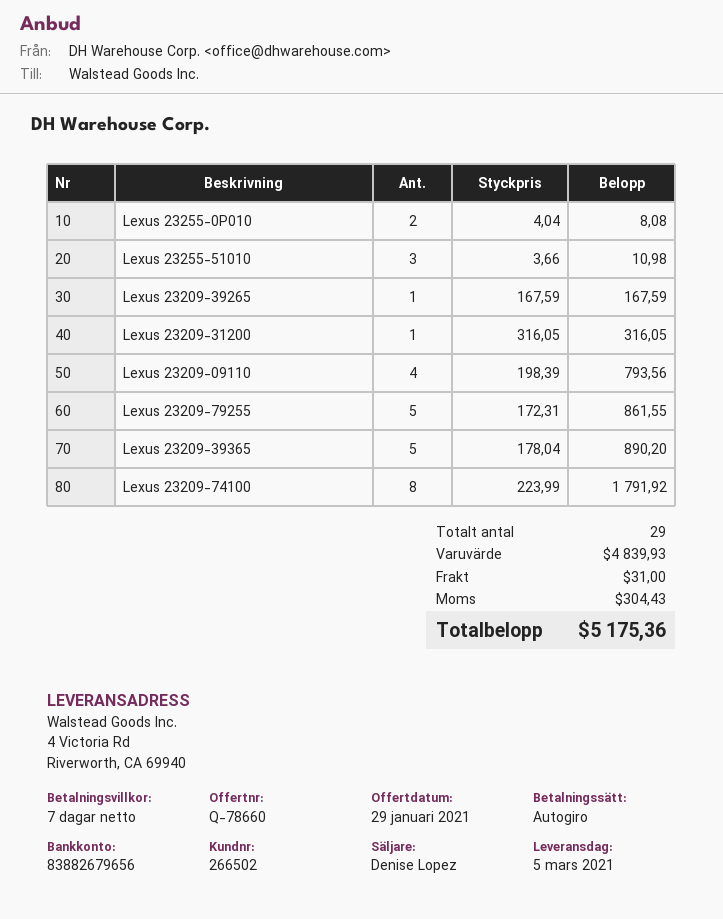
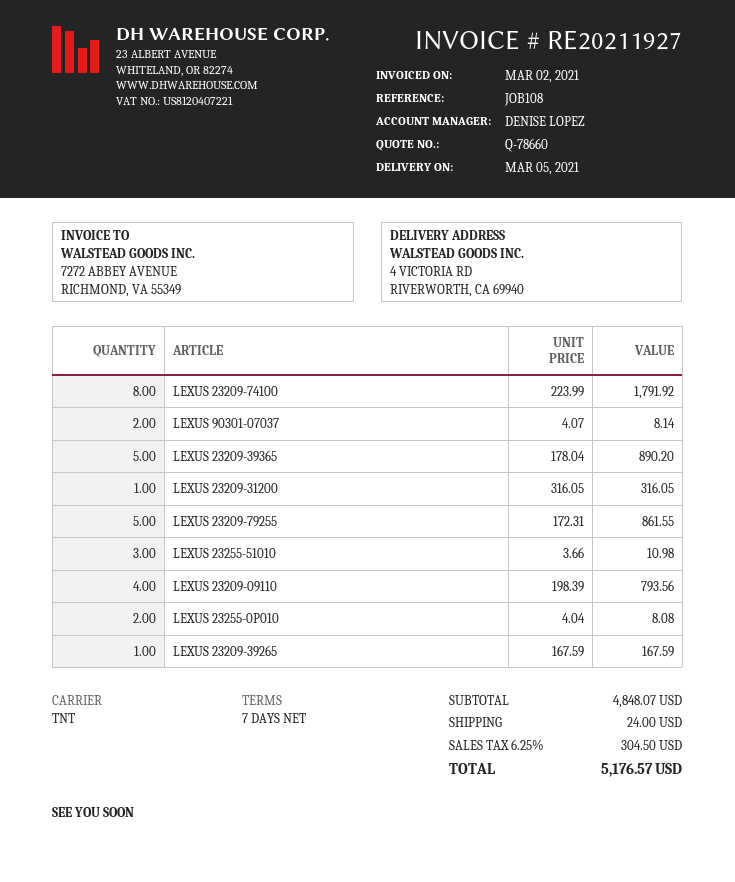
LEXUS 90301-07037: none -> 2 x 4.07 = 8.14
subtotal: 4839.93 -> 4848.07
shipping: 31.00 -> 24.00
tax: 304.43 -> 304.50
total: 5175.36 -> 5176.57

